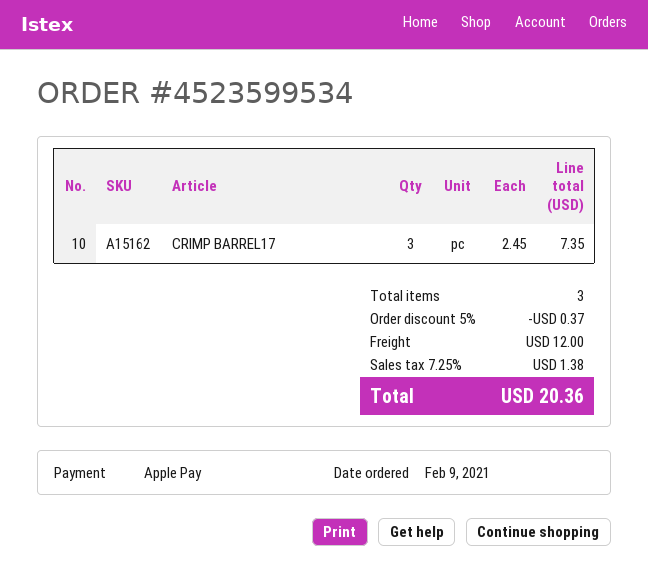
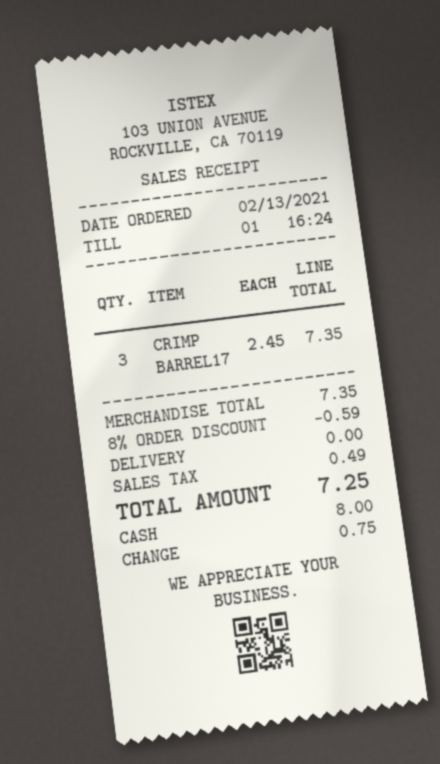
order date: 2021-02-09 -> 2021-02-13
payment method: Apple Pay -> cash
discount: 5% = 0.37 -> 8% = 0.59
shipping: 12.00 -> 0.00
tax: 1.38 -> 0.49
total: 20.36 -> 7.25

